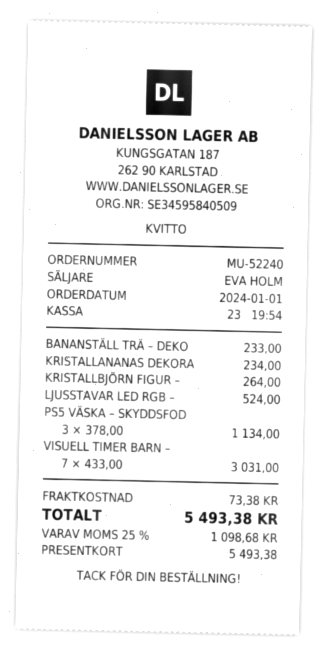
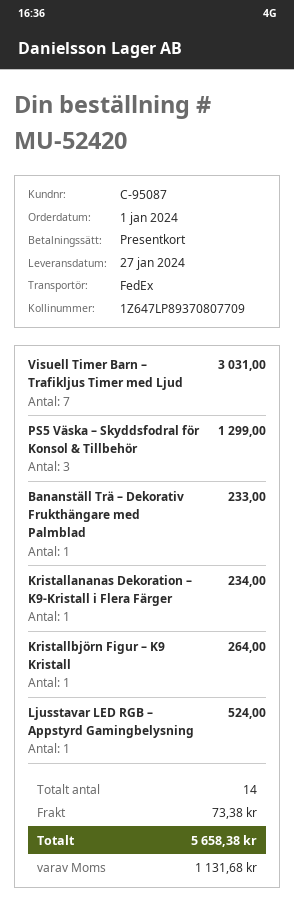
order number: MU-52240 -> MU-52420
PS5 VÄSKA – SKYDDSFOD: 3 for 1134.00 -> 3 for 1299.00
tax: 1098.68 -> 1131.68
total: 5493.38 -> 5658.38

